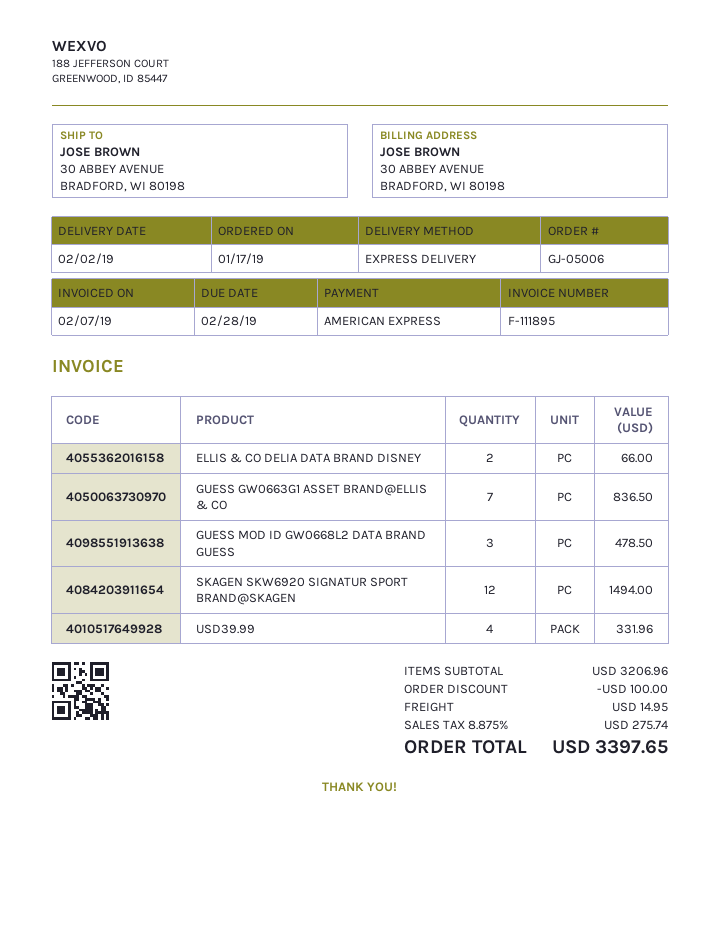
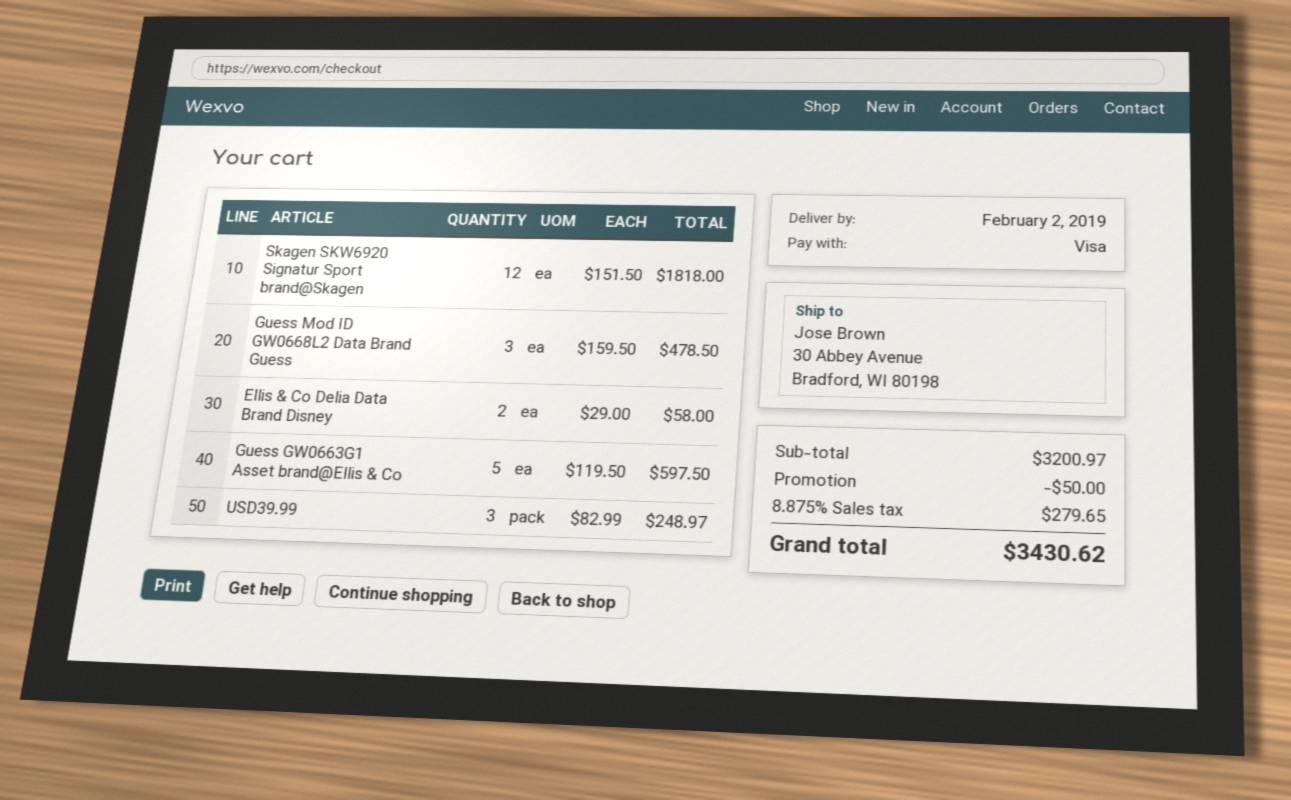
payment method: American Express -> Visa
ELLIS & CO DELIA DATA BRAND DISNEY: 2 for 66.00 -> 2 for 58.00
GUESS GW0663G1 ASSET BRAND@ELLIS & CO: 7 for 836.50 -> 5 for 597.50
SKAGEN SKW6920 SIGNATUR SPORT BRAND@SKAGEN: 12 for 1494.00 -> 12 for 1818.00
USD39.99: 4 for 331.96 -> 3 for 248.97
subtotal: 3206.96 -> 3200.97
discount: 100.00 -> 50.00
shipping: 14.95 -> none
tax: 8.875% = 275.74 -> 8.875% = 279.65
total: 3397.65 -> 3430.62

